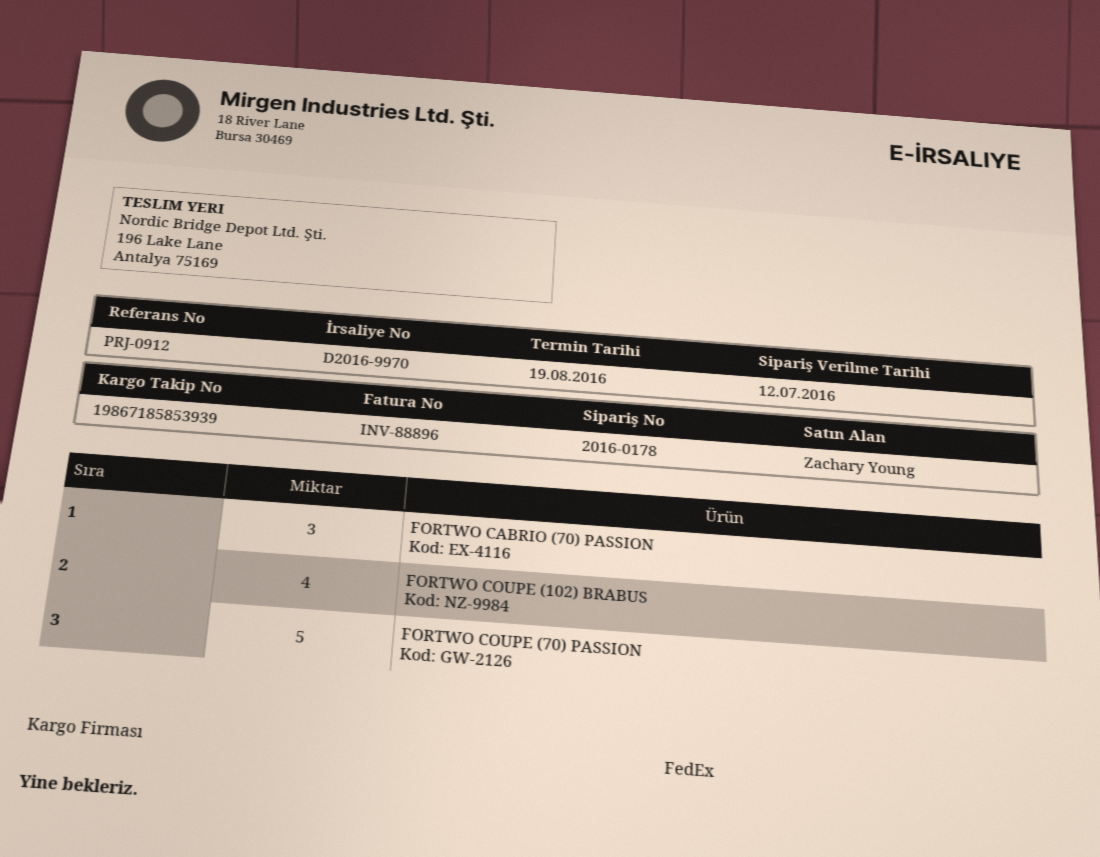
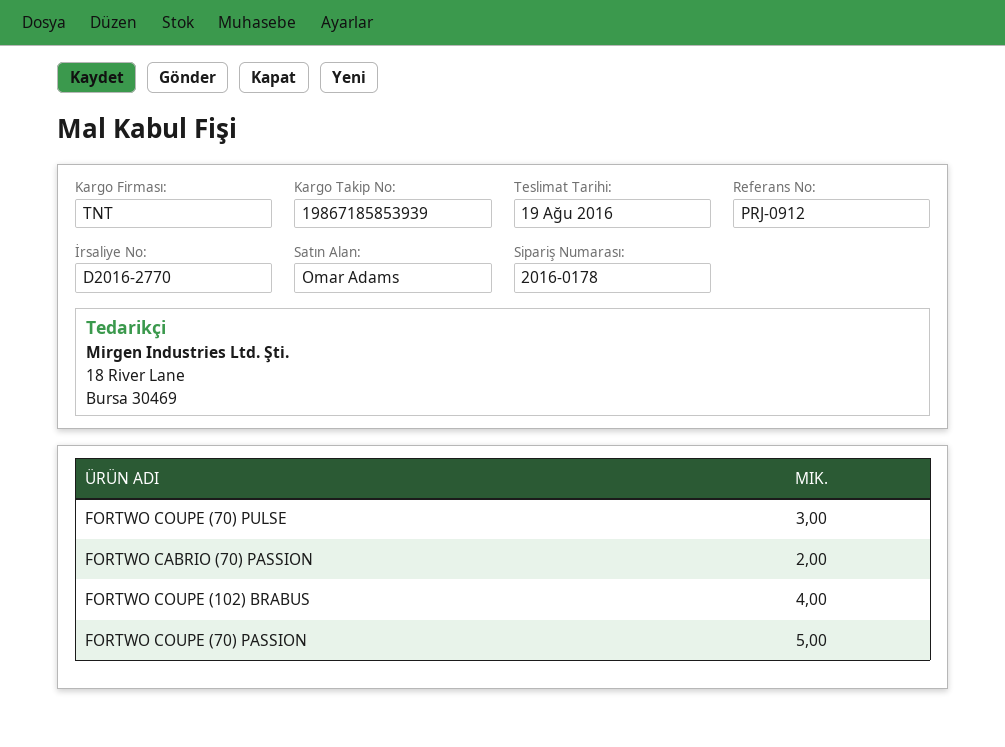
delivery note number: D2016-9970 -> D2016-2770
ordered by: Zachary Young -> Omar Adams
shipping method: FedEx -> TNT
FORTWO CABRIO (70) PASSION: 3 -> 2
FORTWO COUPE (70) PULSE: none -> 3

